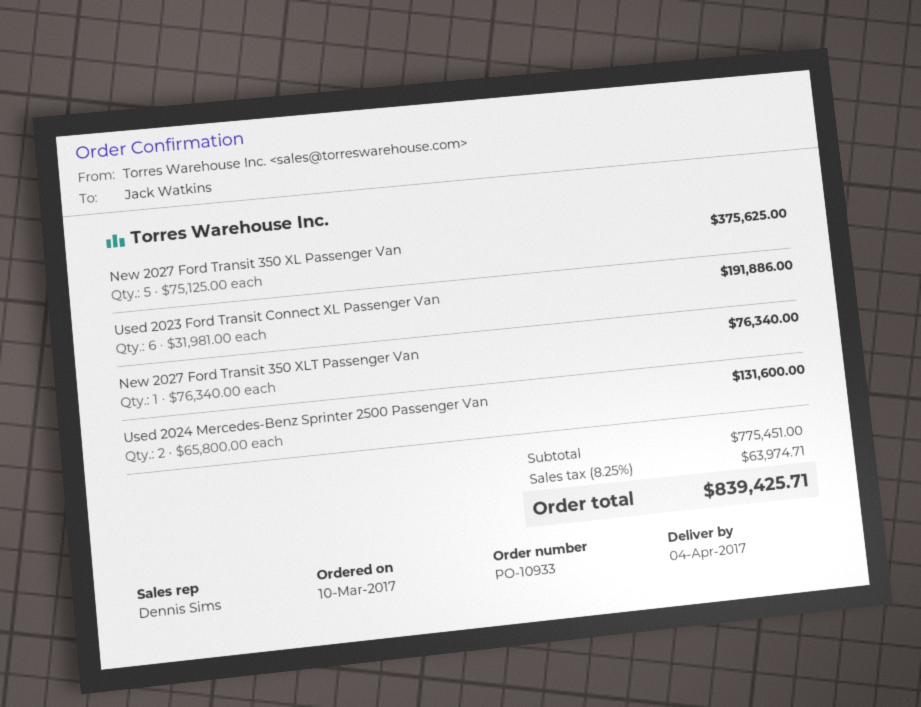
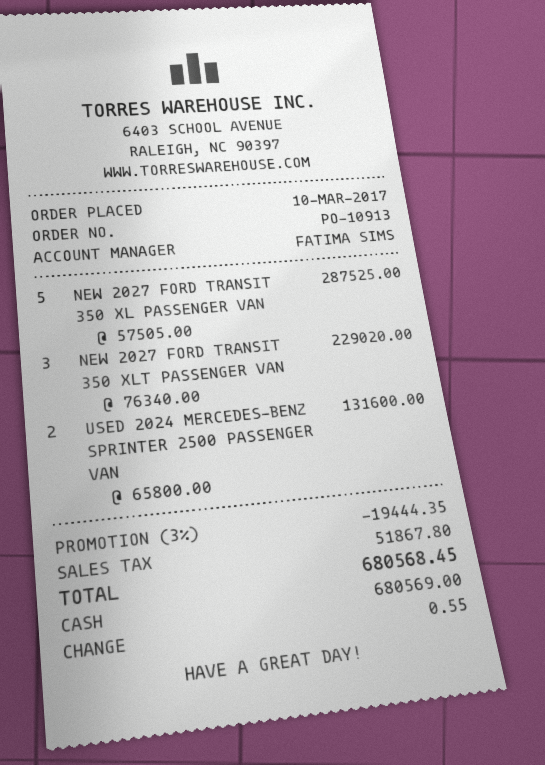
order number: PO-10933 -> PO-10913
sales rep: Dennis Sims -> FATIMA SIMS
New 2027 Ford Transit 350 XL Passenger Van: 5 x 75125.00 = 375625.00 -> 5 x 57505.00 = 287525.00
Used 2023 Ford Transit Connect XL Passenger Van: 6 x 31981.00 = 191886.00 -> none
New 2027 Ford Transit 350 XLT Passenger Van: 1 x 76340.00 = 76340.00 -> 3 x 76340.00 = 229020.00
discount: none -> 3% = 19444.35
tax: 63974.71 -> 51867.80
total: 839425.71 -> 680568.45

